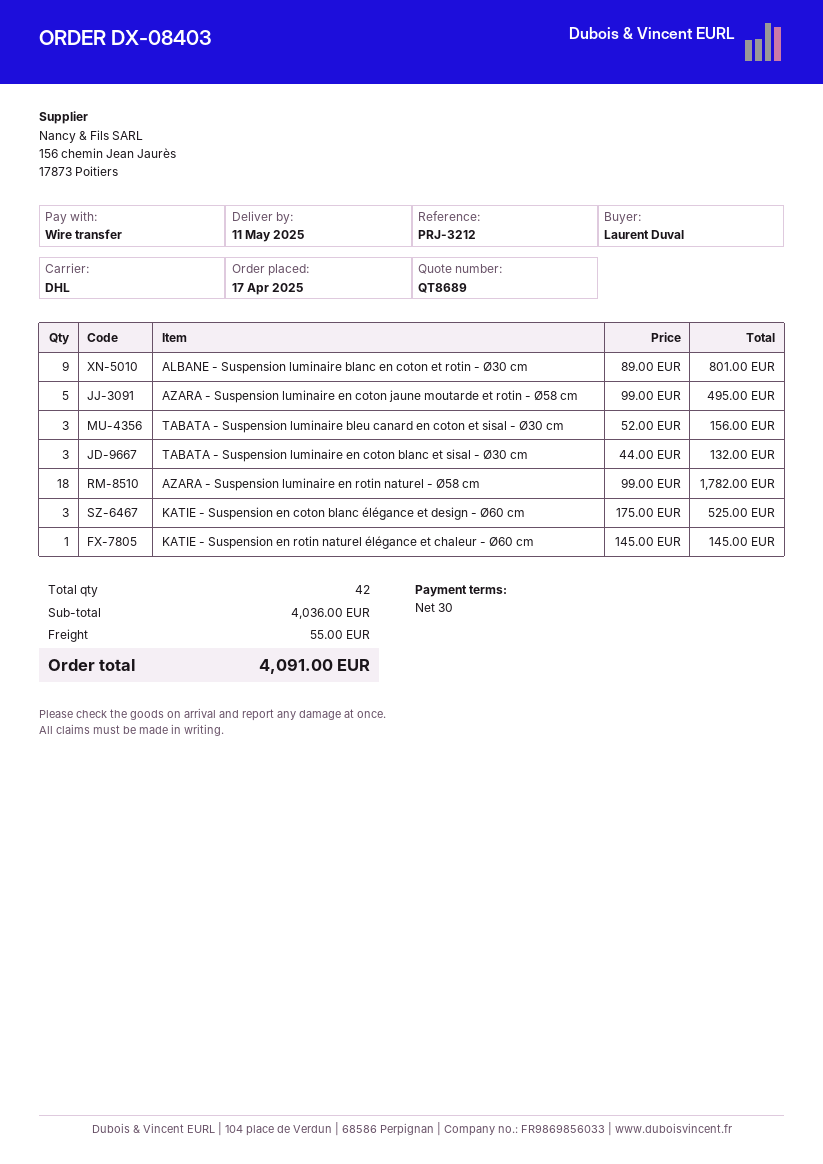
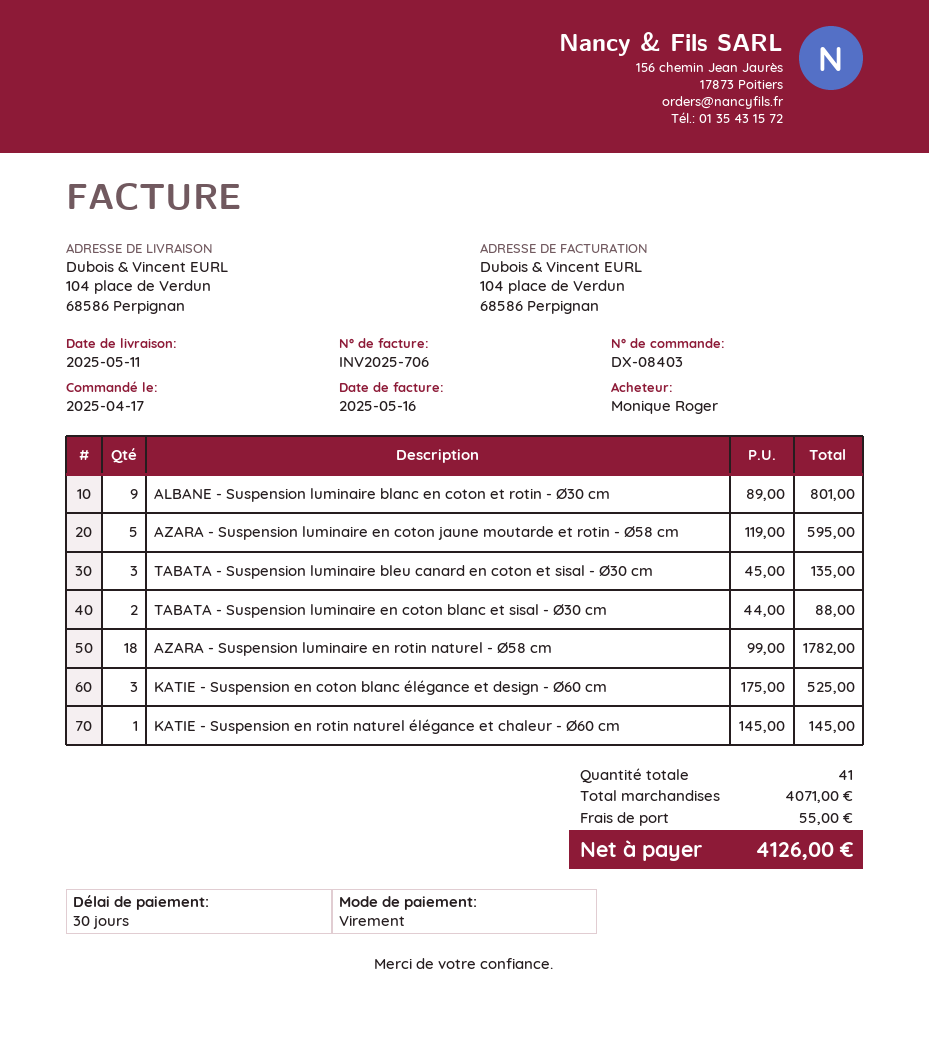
ordered by: Laurent Duval -> Monique Roger
AZARA - Suspension luminaire en coton jaune moutarde et rotin - Ø58 cm: 5 x 99.00 = 495.00 -> 5 x 119.00 = 595.00
TABATA - Suspension luminaire bleu canard en coton et sisal - Ø30 cm: 3 x 52.00 = 156.00 -> 3 x 45.00 = 135.00
TABATA - Suspension luminaire en coton blanc et sisal - Ø30 cm: 3 x 44.00 = 132.00 -> 2 x 44.00 = 88.00
total quantity: 42 -> 41
subtotal: 4036.00 -> 4071.00
total: 4091.00 -> 4126.00

